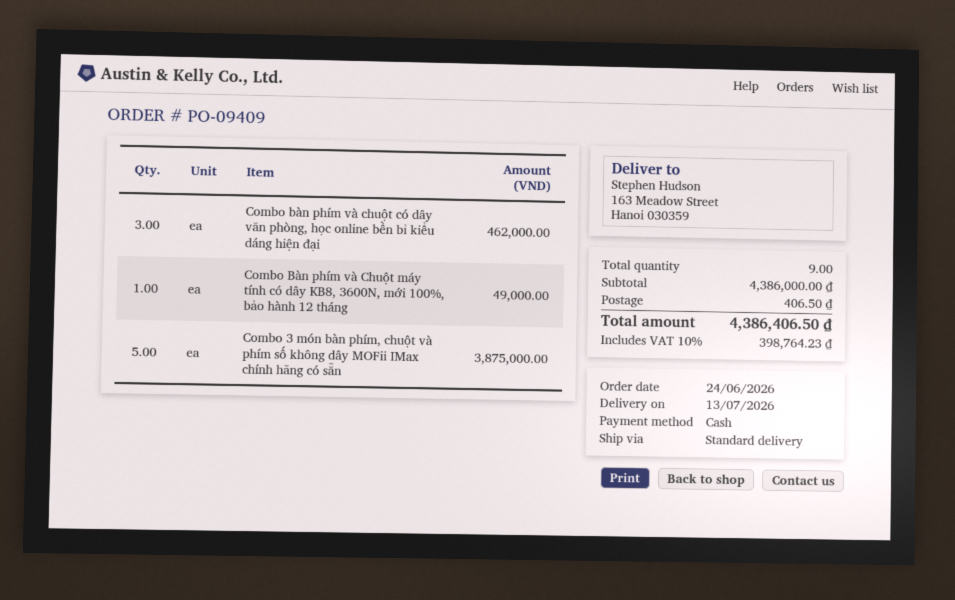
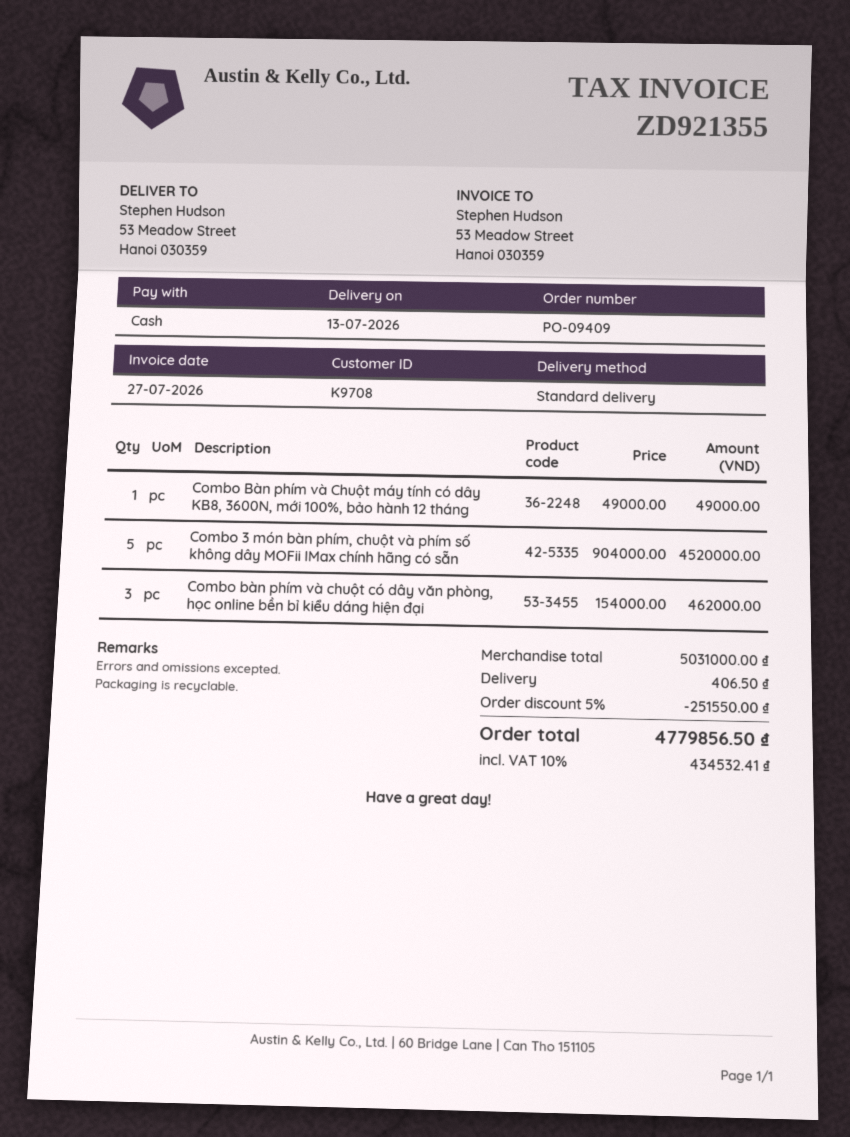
ship to: 163 Meadow Street, Hanoi 030359 -> 53 Meadow Street, Hanoi 030359
Combo 3 món bàn phím, chuột và phím số không dây MOFii IMax chính hãng có sẵn: 5 for 3875000.00 -> 5 for 4520000.00
subtotal: 4386000.00 -> 5031000.00
discount: none -> 5% = 251550.00
tax: 10% = 398764.23 -> 10% = 434532.41
total: 4386406.50 -> 4779856.50

